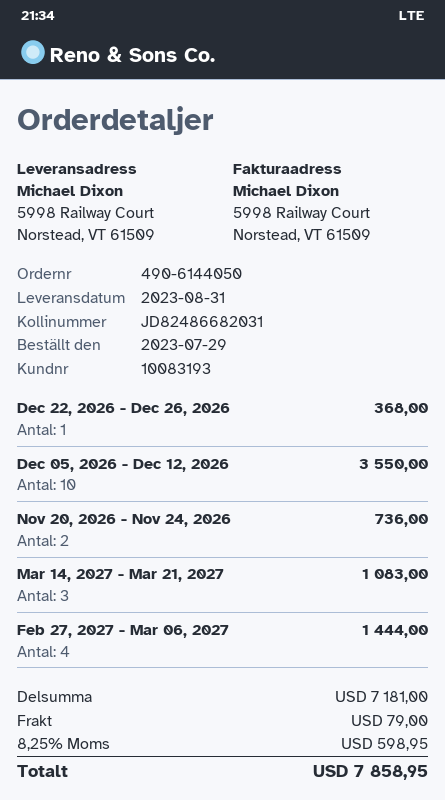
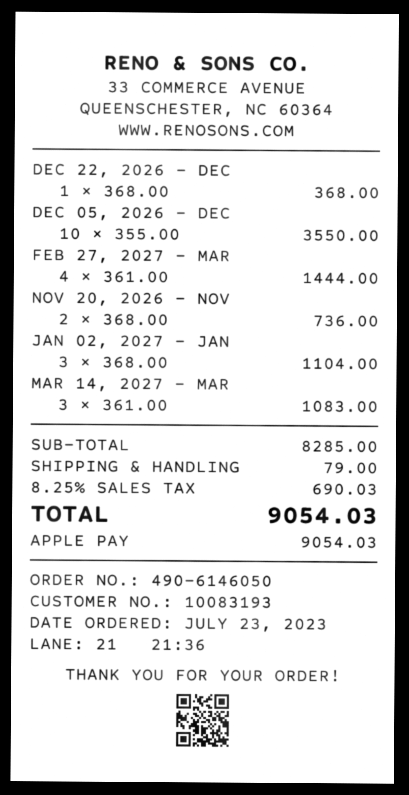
order number: 490-6144050 -> 490-6146050
order date: 2023-07-29 -> 2023-07-23
JAN 02, 2027 - JAN: none -> 3 for 1104.00
subtotal: 7181.00 -> 8285.00
tax: 8.25% = 598.95 -> 8.25% = 690.03
total: 7858.95 -> 9054.03

